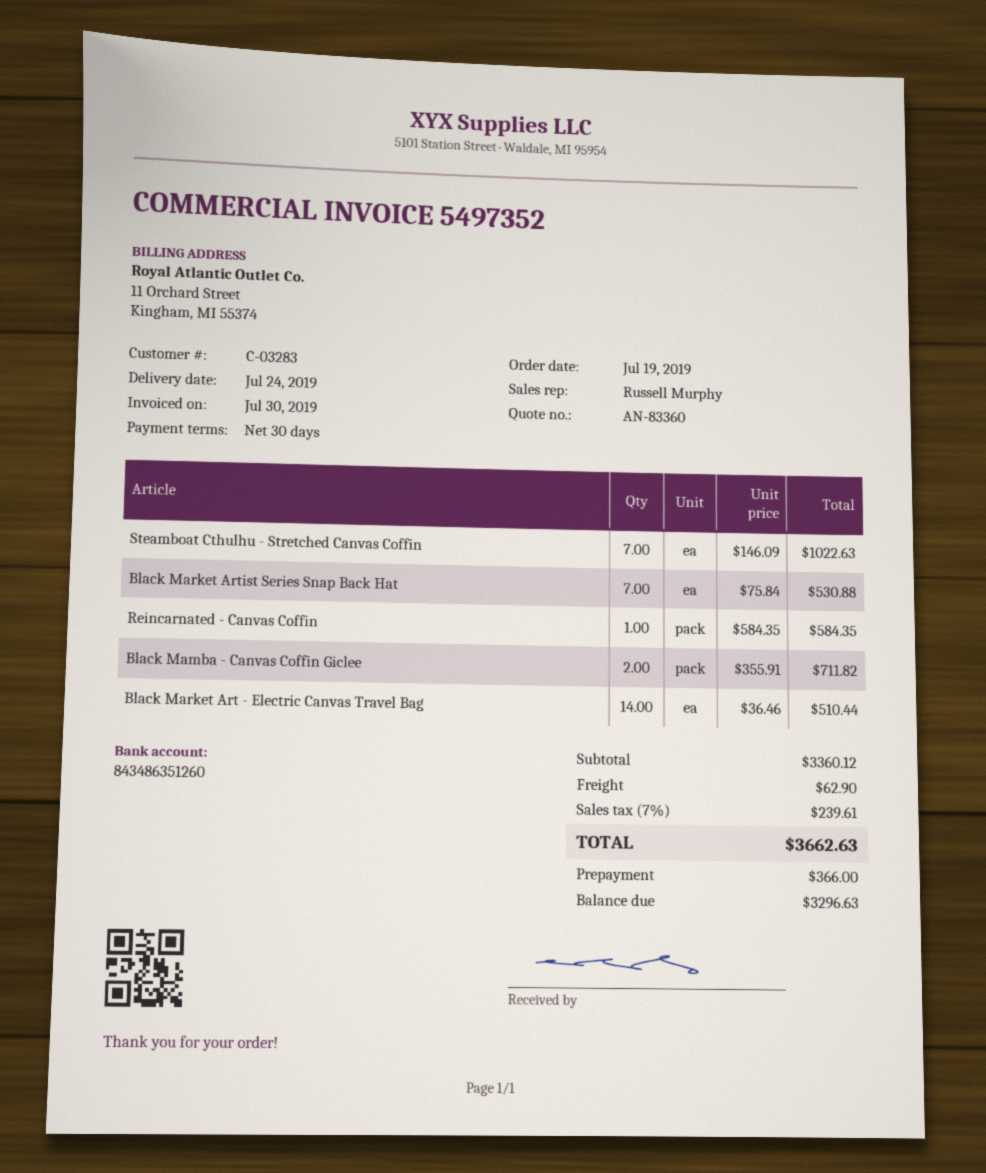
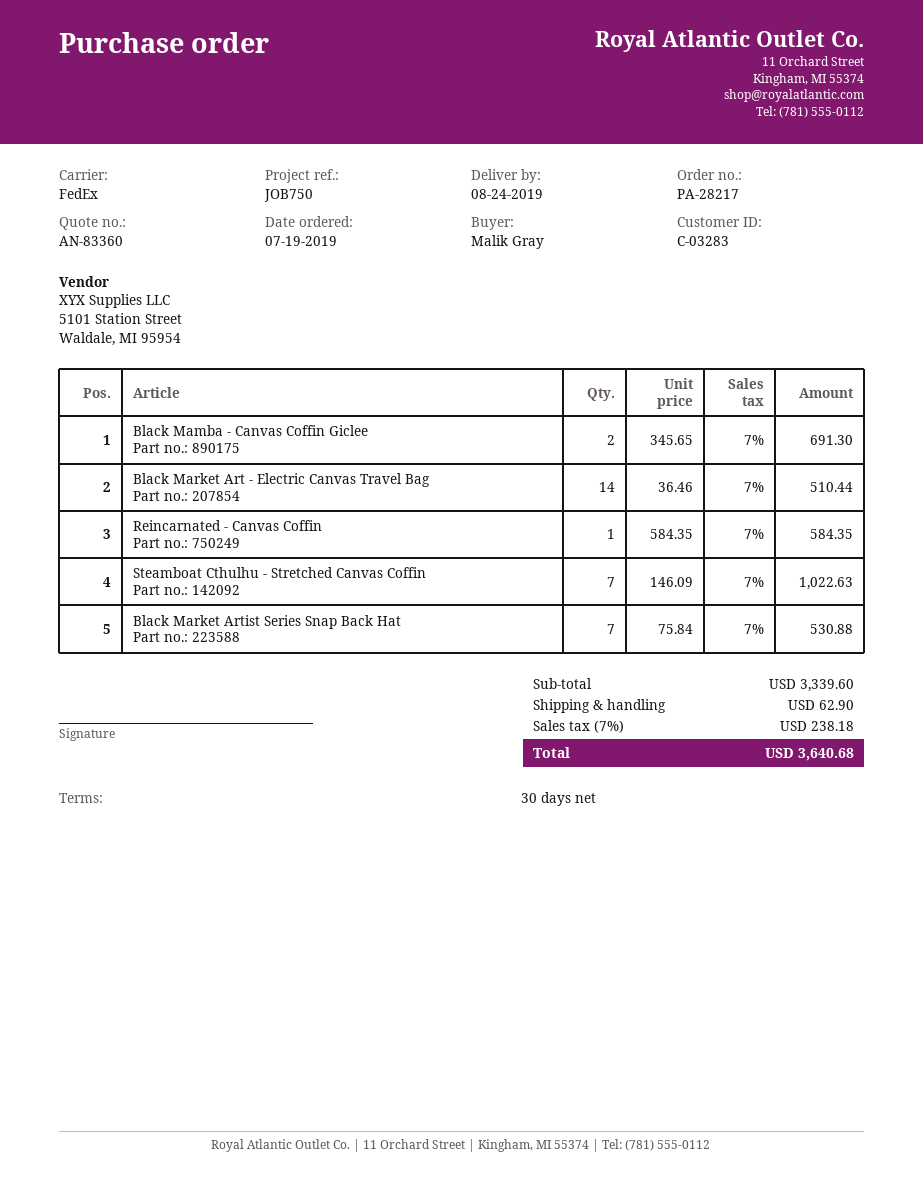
delivery date: 2019-07-24 -> 2019-08-24
Black Mamba - Canvas Coffin Giclee: 2 x 355.91 = 711.82 -> 2 x 345.65 = 691.30
subtotal: 3360.12 -> 3339.60
tax: 7% = 239.61 -> 7% = 238.18
total: 3662.63 -> 3640.68

